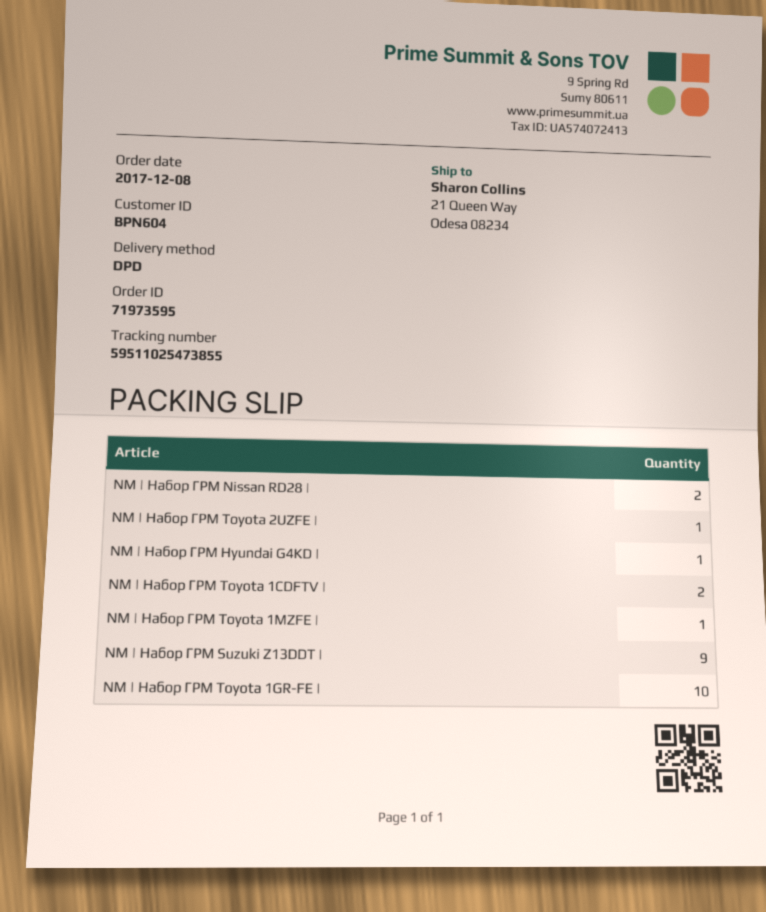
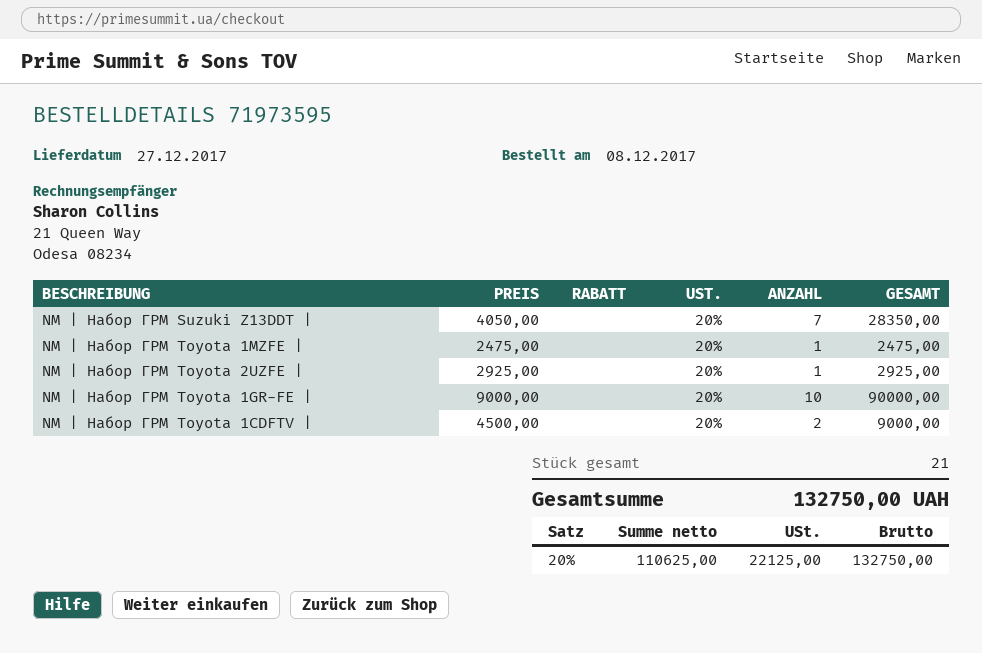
NM | Набор ГРМ Nissan RD28 |: 2 -> none
NM | Набор ГРМ Hyundai G4KD |: 1 -> none
NM | Набор ГРМ Suzuki Z13DDT |: 9 -> 7

